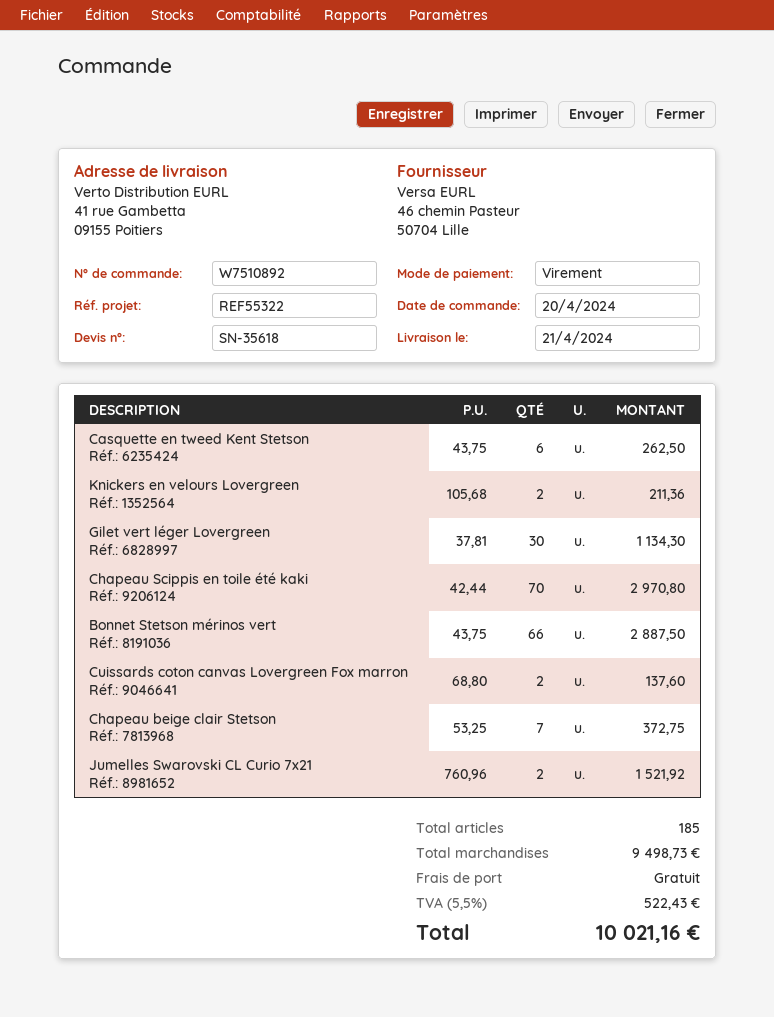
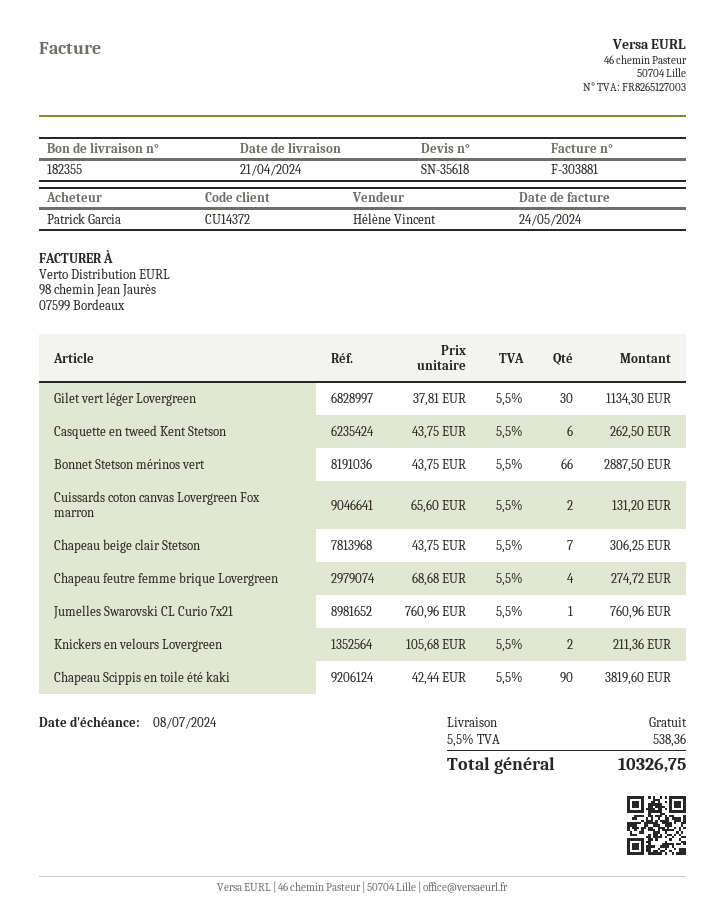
Chapeau Scippis en toile été kaki: 70 x 42.44 = 2970.80 -> 90 x 42.44 = 3819.60
Cuissards coton canvas Lovergreen Fox marron: 2 x 68.80 = 137.60 -> 2 x 65.60 = 131.20
Chapeau beige clair Stetson: 7 x 53.25 = 372.75 -> 7 x 43.75 = 306.25
Jumelles Swarovski CL Curio 7x21: 2 x 760.96 = 1521.92 -> 1 x 760.96 = 760.96
Chapeau feutre femme brique Lovergreen: none -> 4 x 68.68 = 274.72
tax: 5.5% = 522.43 -> 5.5% = 538.36
total: 10021.16 -> 10326.75

